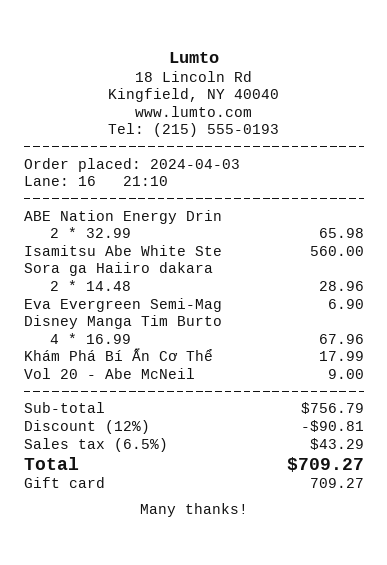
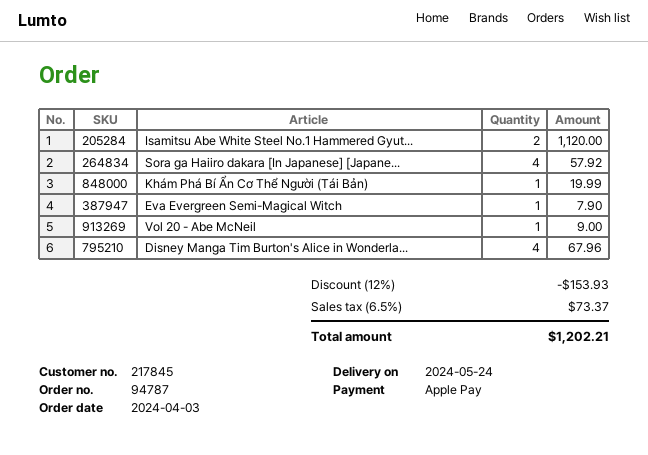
payment method: gift card -> Apple Pay
ABE Nation Energy Drin: 2 for 65.98 -> none
Isamitsu Abe White Ste: 1 for 560.00 -> 2 for 1120.00
Sora ga Haiiro dakara: 2 for 28.96 -> 4 for 57.92
Eva Evergreen Semi-Mag: 1 for 6.90 -> 1 for 7.90
Khám Phá Bí Ẩn Cơ Thể: 1 for 17.99 -> 1 for 19.99
discount: 12% = 90.81 -> 12% = 153.93
tax: 6.5% = 43.29 -> 6.5% = 73.37
total: 709.27 -> 1202.21

